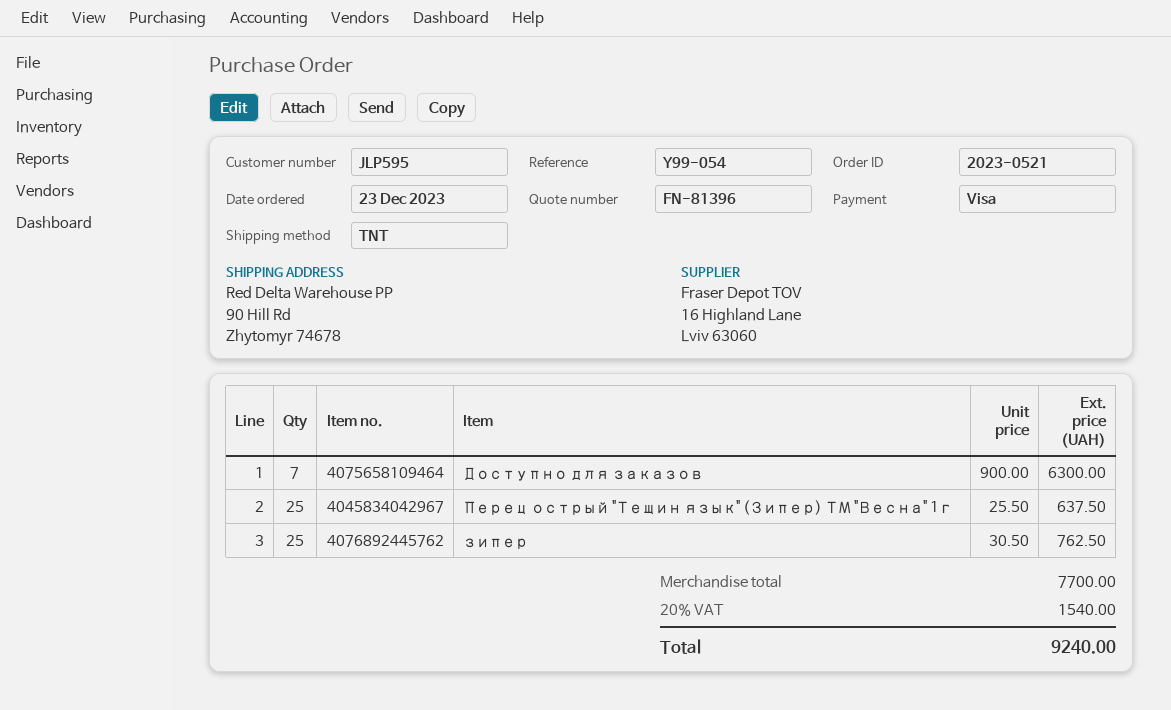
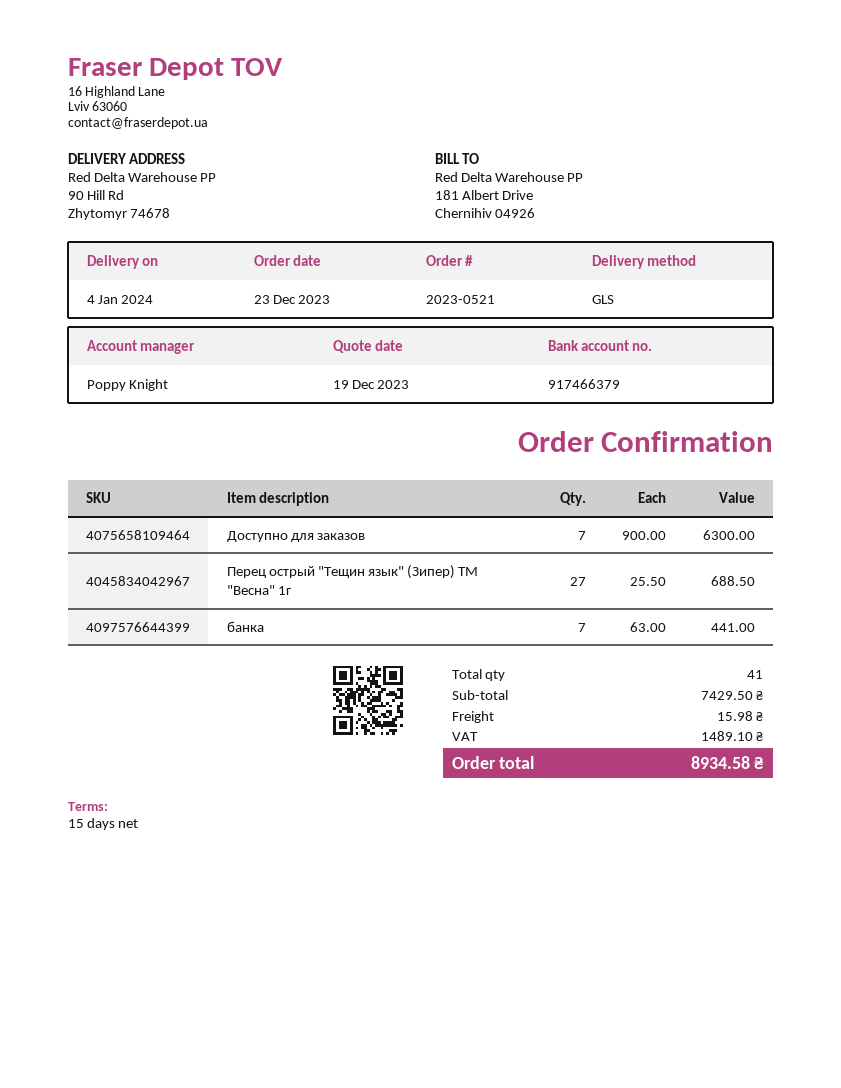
shipping method: TNT -> GLS
Перец острый "Тещин язык" (Зипер) ТМ "Весна" 1г: 25 x 25.50 = 637.50 -> 27 x 25.50 = 688.50
зипер: 25 x 30.50 = 762.50 -> none
банка: none -> 7 x 63.00 = 441.00
subtotal: 7700.00 -> 7429.50
shipping: none -> 15.98
tax: 1540.00 -> 1489.10
total: 9240.00 -> 8934.58

